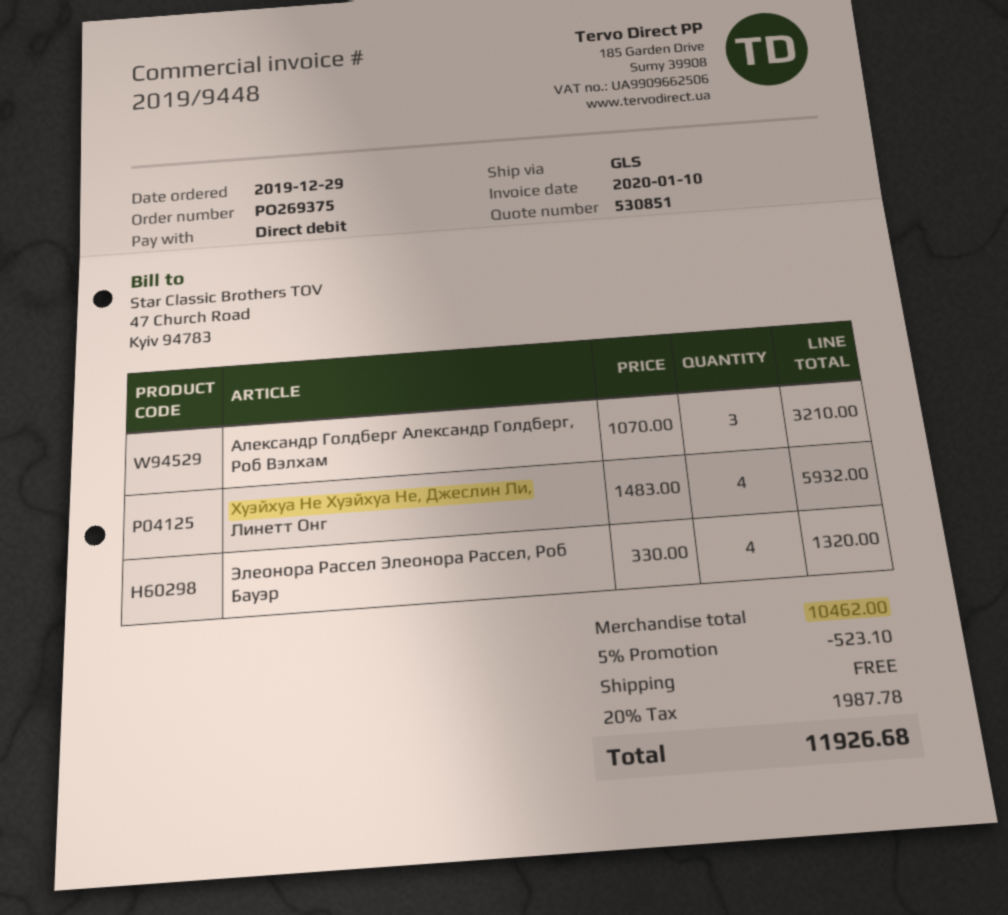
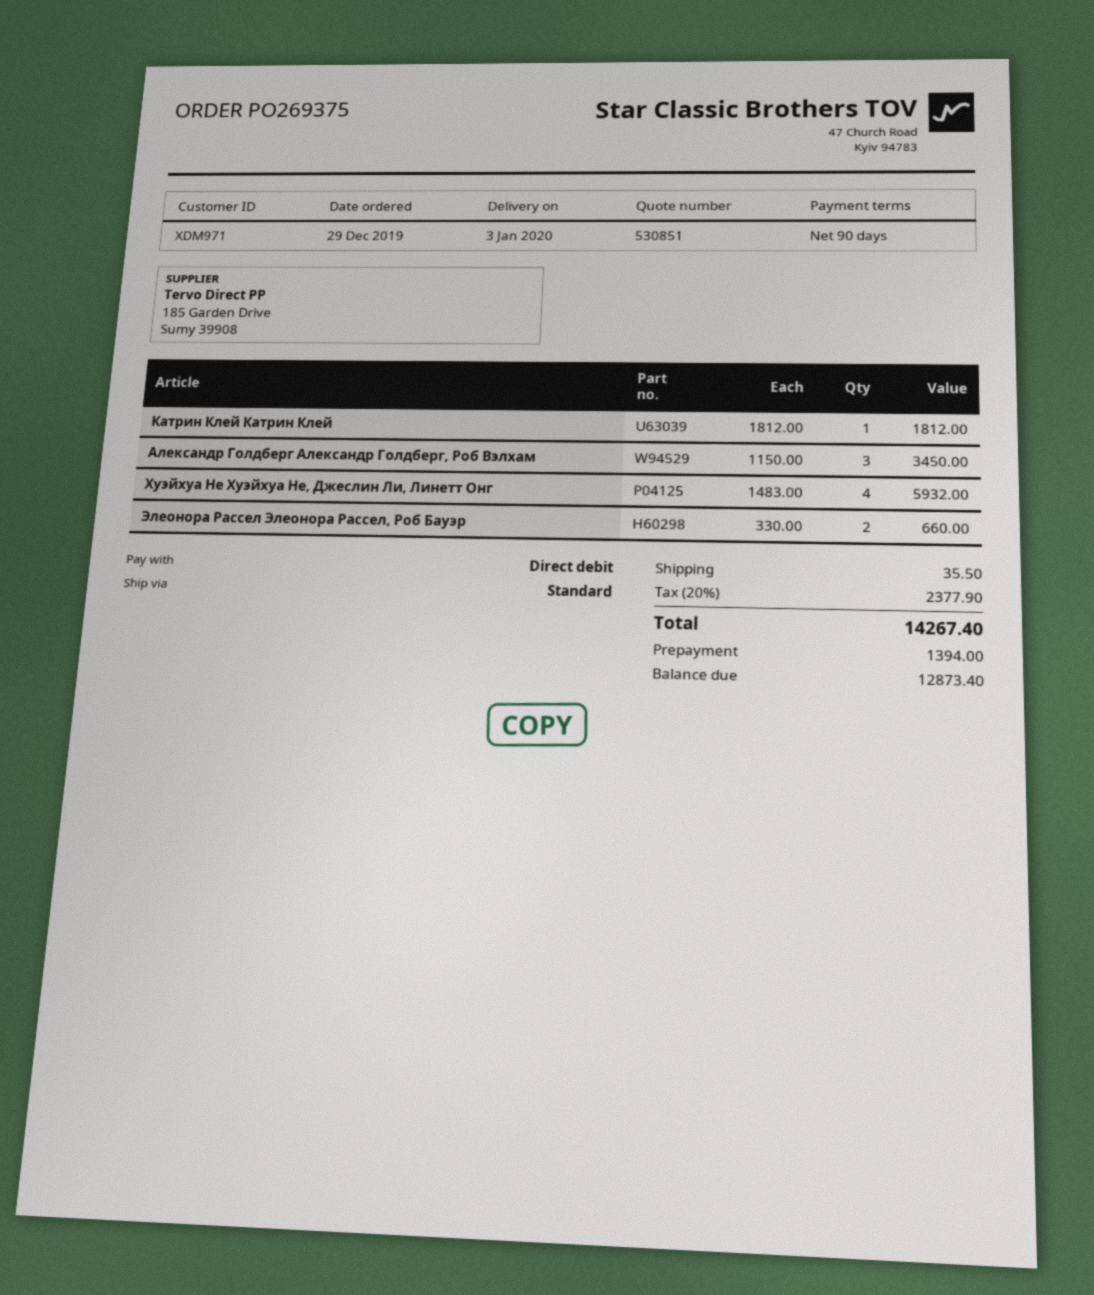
shipping method: GLS -> standard
Александр Голдберг Александр Голдберг, Роб Вэлхам: 3 x 1070.00 = 3210.00 -> 3 x 1150.00 = 3450.00
Элеонора Рассел Элеонора Рассел, Роб Бауэр: 4 x 330.00 = 1320.00 -> 2 x 330.00 = 660.00
Катрин Клей Катрин Клей: none -> 1 x 1812.00 = 1812.00
discount: 5% = 523.10 -> none
shipping: 0.00 -> 35.50
tax: 20% = 1987.78 -> 20% = 2377.90
total: 11926.68 -> 14267.40

